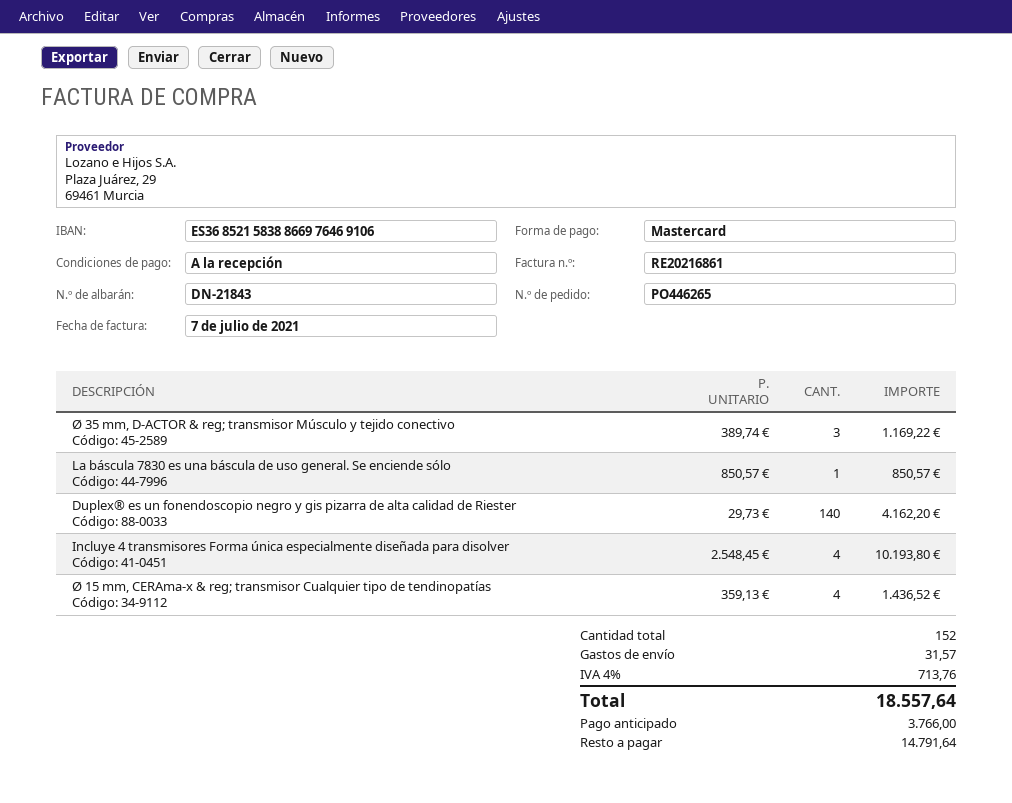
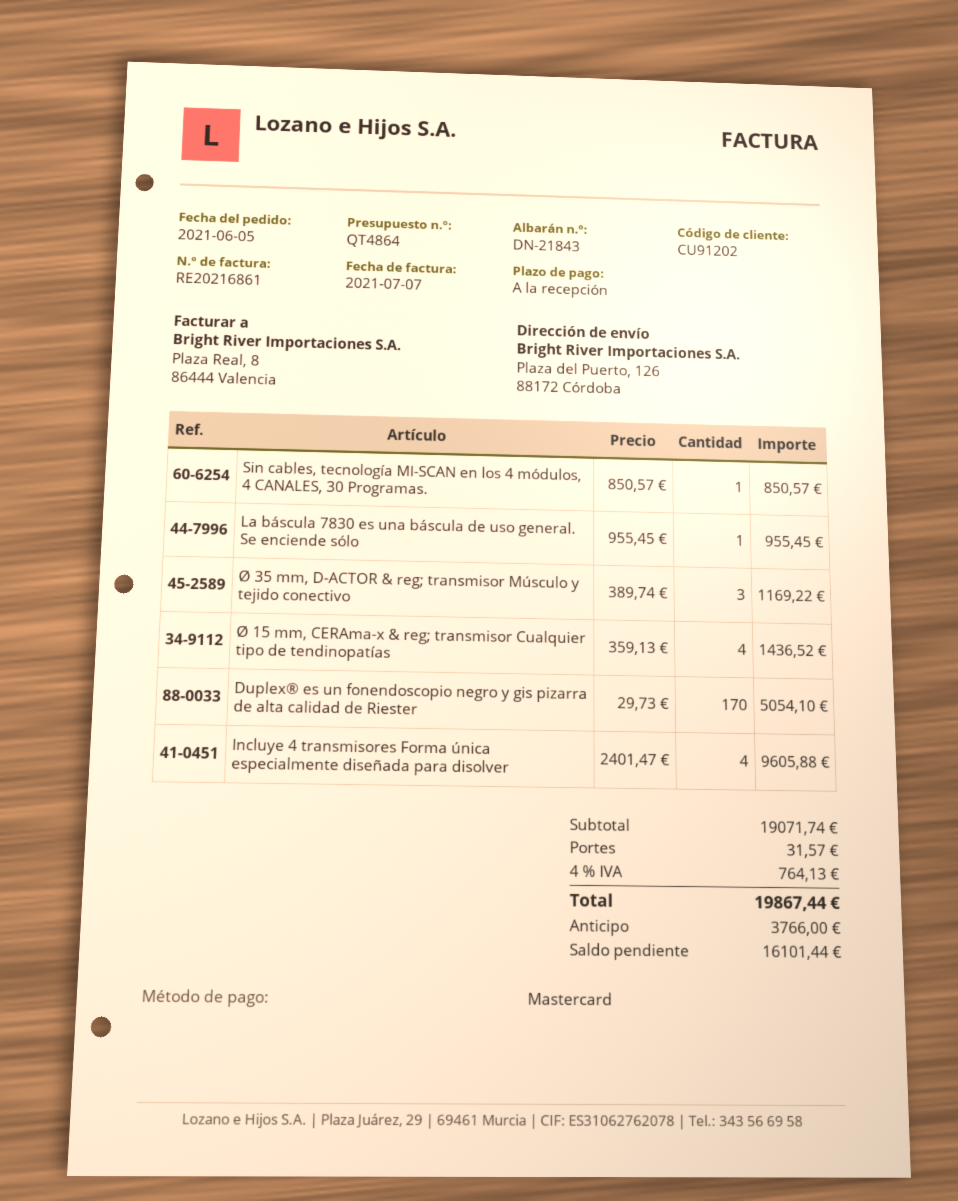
La báscula 7830 es una báscula de uso general. Se enciende sólo: 1 x 850.57 = 850.57 -> 1 x 955.45 = 955.45
Duplex® es un fonendoscopio negro y gis pizarra de alta calidad de Riester: 140 x 29.73 = 4162.20 -> 170 x 29.73 = 5054.10
Incluye 4 transmisores Forma única especialmente diseñada para disolver: 4 x 2548.45 = 10193.80 -> 4 x 2401.47 = 9605.88
Sin cables, tecnología MI-SCAN en los 4 módulos, 4 CANALES, 30 Programas.: none -> 1 x 850.57 = 850.57
tax: 4% = 713.76 -> 4% = 764.13
total: 18557.64 -> 19867.44
balance: 14791.64 -> 16101.44

